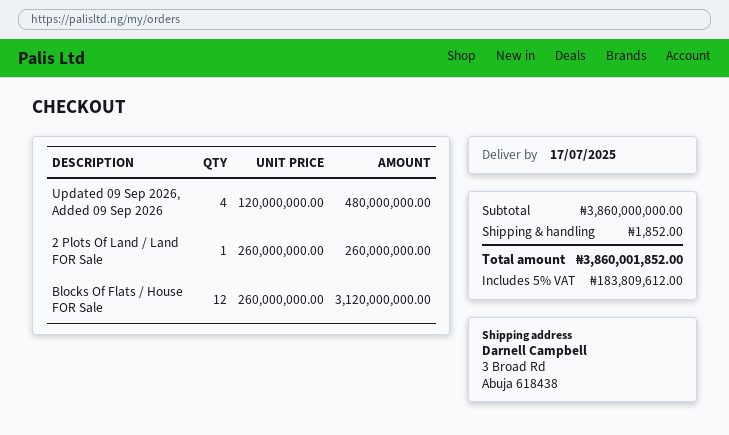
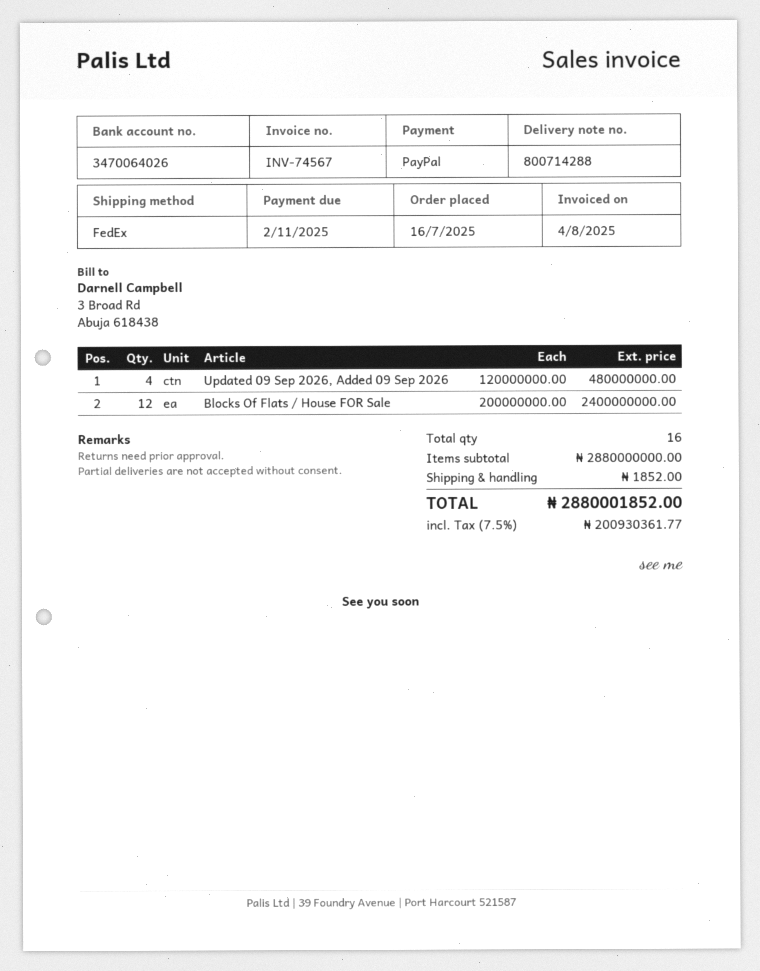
2 Plots Of Land / Land FOR Sale: 1 x 260000000.00 = 260000000.00 -> none
Blocks Of Flats / House FOR Sale: 12 x 260000000.00 = 3120000000.00 -> 12 x 200000000.00 = 2400000000.00
subtotal: 3860000000.00 -> 2880000000.00
tax: 5% = 183809612.00 -> 7.5% = 200930361.77
total: 3860001852.00 -> 2880001852.00

